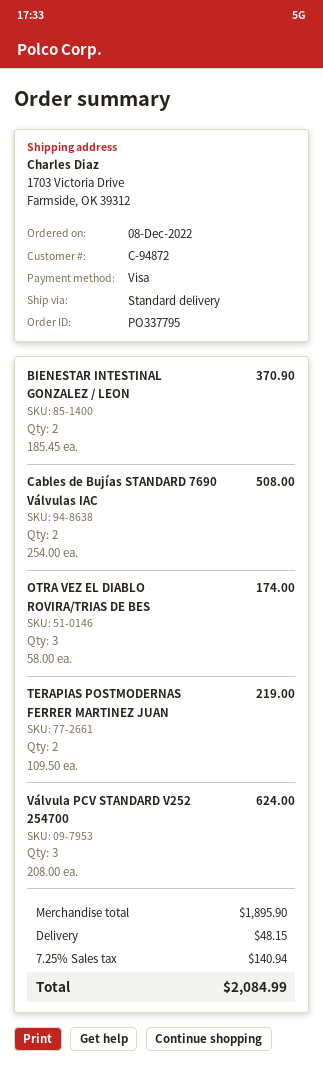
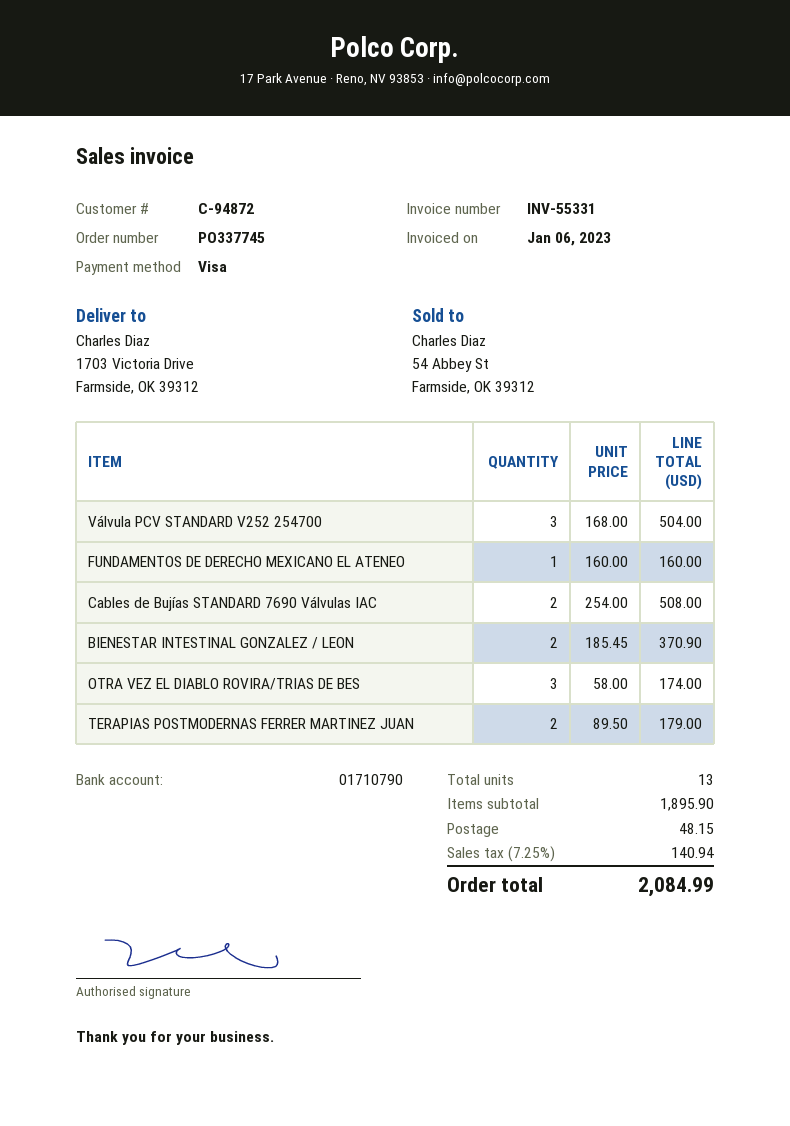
order number: PO337795 -> PO337745
TERAPIAS POSTMODERNAS FERRER MARTINEZ JUAN: 2 x 109.50 = 219.00 -> 2 x 89.50 = 179.00
Válvula PCV STANDARD V252 254700: 3 x 208.00 = 624.00 -> 3 x 168.00 = 504.00
FUNDAMENTOS DE DERECHO MEXICANO EL ATENEO: none -> 1 x 160.00 = 160.00

